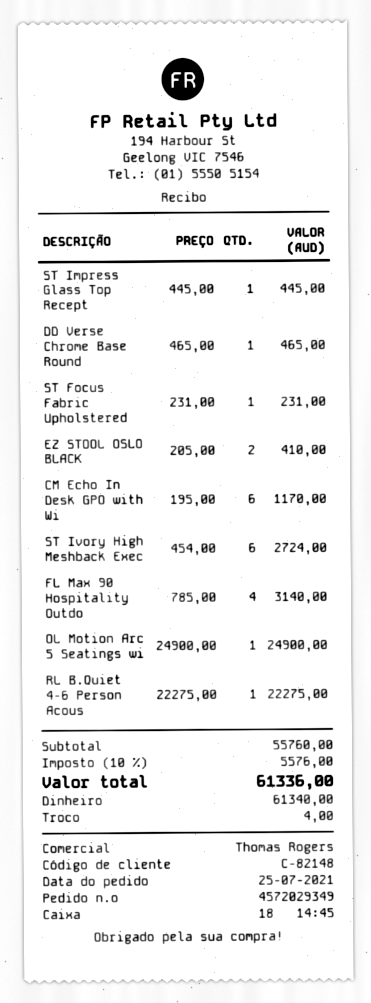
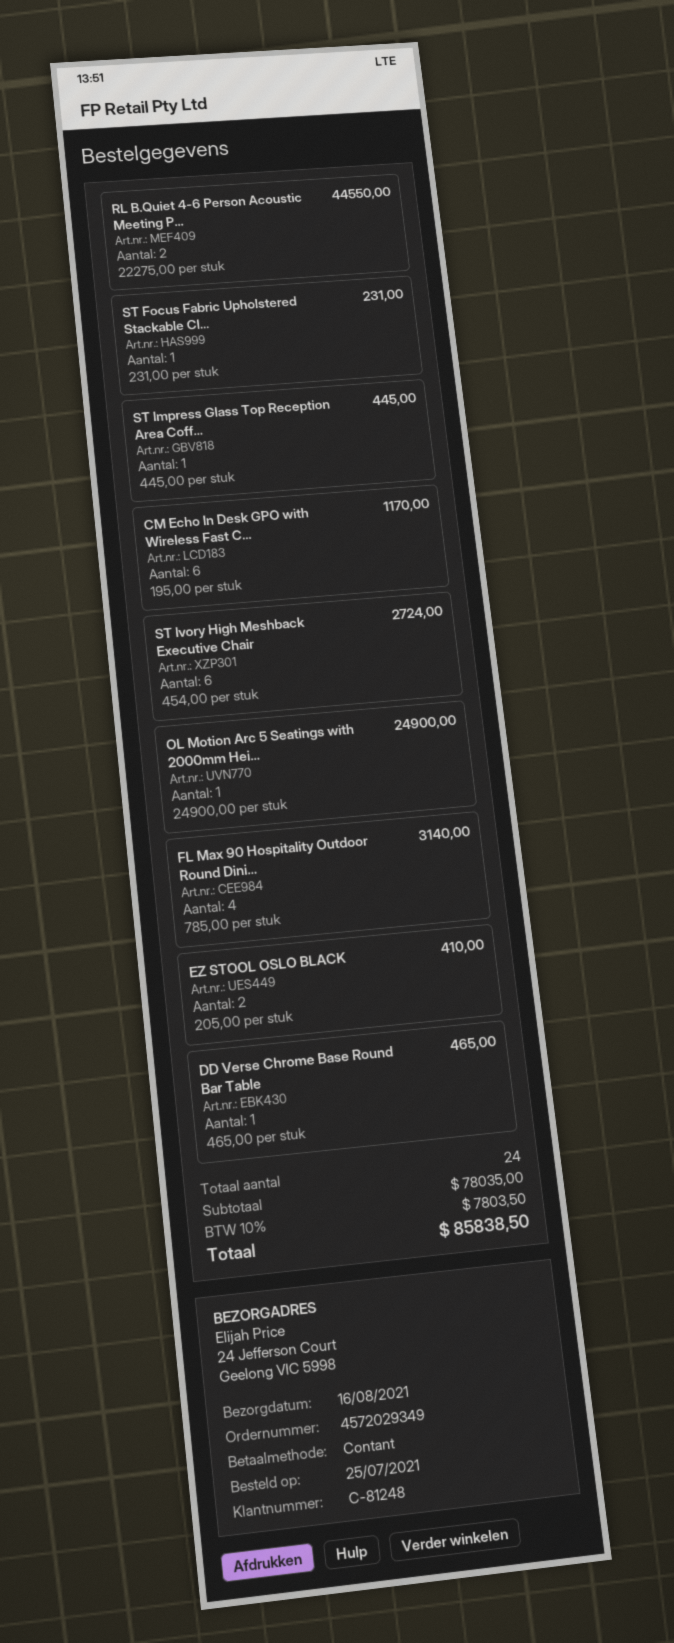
customer number: C-82148 -> C-81248
RL B.Quiet 4-6 Person Acous: 1 x 22275.00 = 22275.00 -> 2 x 22275.00 = 44550.00
subtotal: 55760.00 -> 78035.00
tax: 10% = 5576.00 -> 10% = 7803.50
total: 61336.00 -> 85838.50

